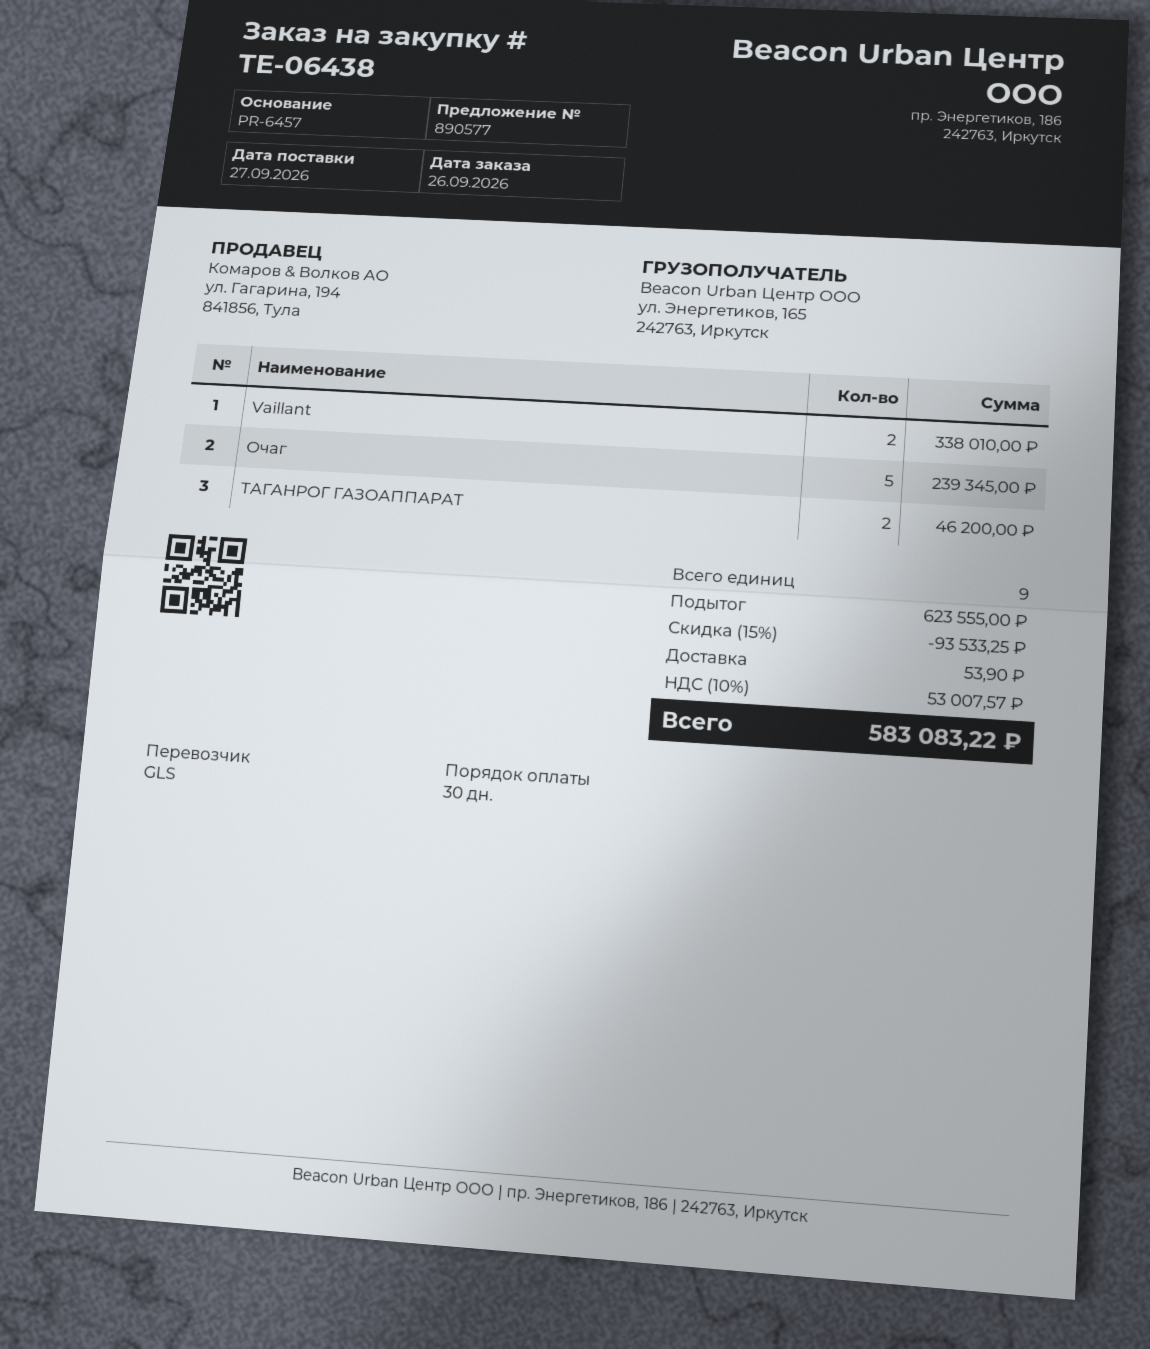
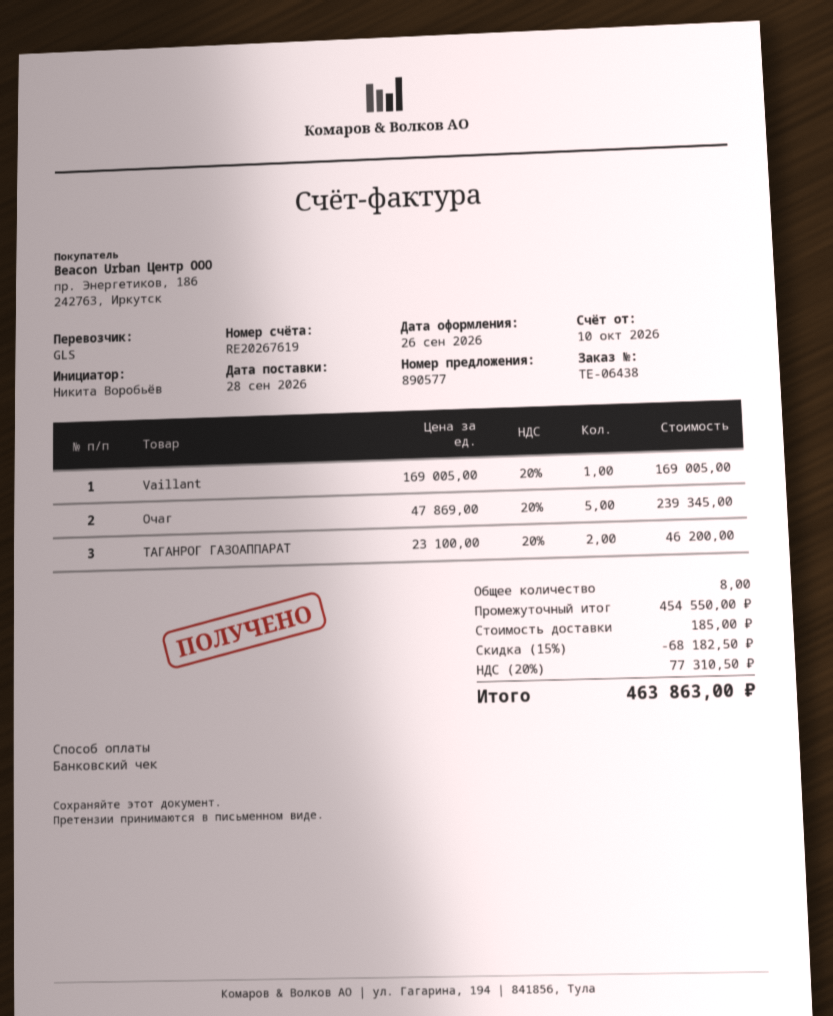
delivery date: 2026-09-27 -> 2026-09-28
Vaillant: 2 for 338010.00 -> 1 for 169005.00
total quantity: 9 -> 8
subtotal: 623555.00 -> 454550.00
discount: 15% = 93533.25 -> 15% = 68182.50
shipping: 53.90 -> 185.00
tax: 10% = 53007.57 -> 20% = 77310.50
total: 583083.22 -> 463863.00

